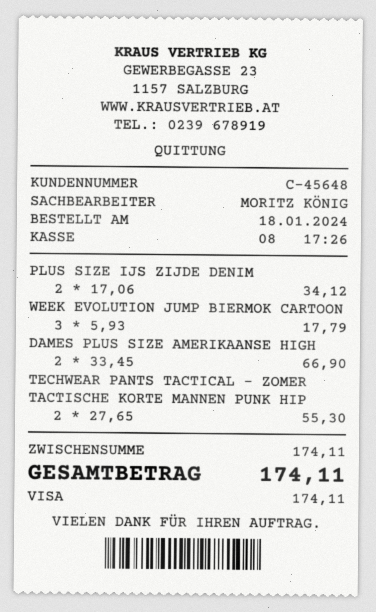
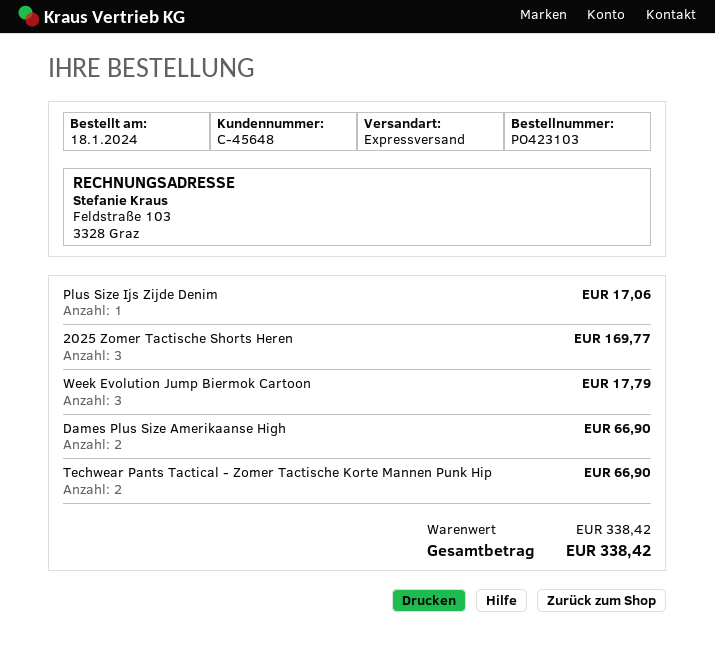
PLUS SIZE IJS ZIJDE DENIM: 2 for 34.12 -> 1 for 17.06
TECHWEAR PANTS TACTICAL - ZOMER TACTISCHE KORTE MANNEN PUNK HIP: 2 for 55.30 -> 2 for 66.90
2025 Zomer Tactische Shorts Heren: none -> 3 for 169.77
subtotal: 174.11 -> 338.42
total: 174.11 -> 338.42

